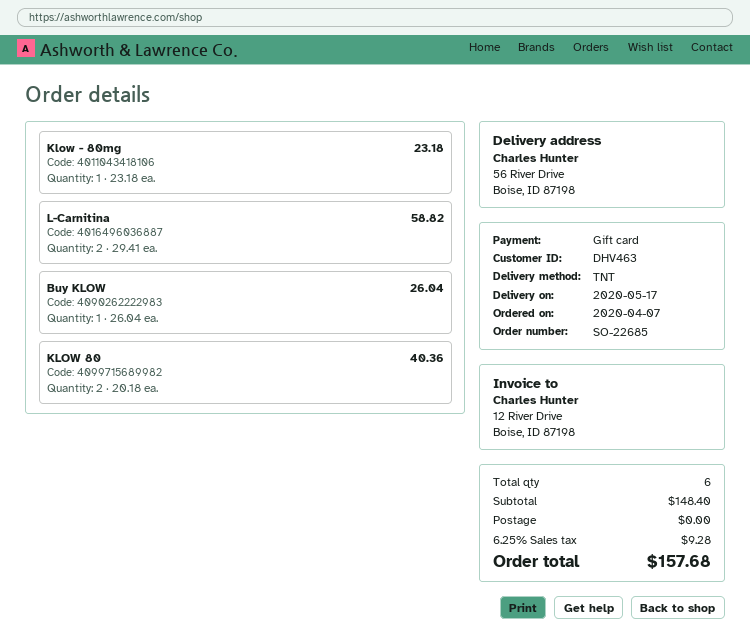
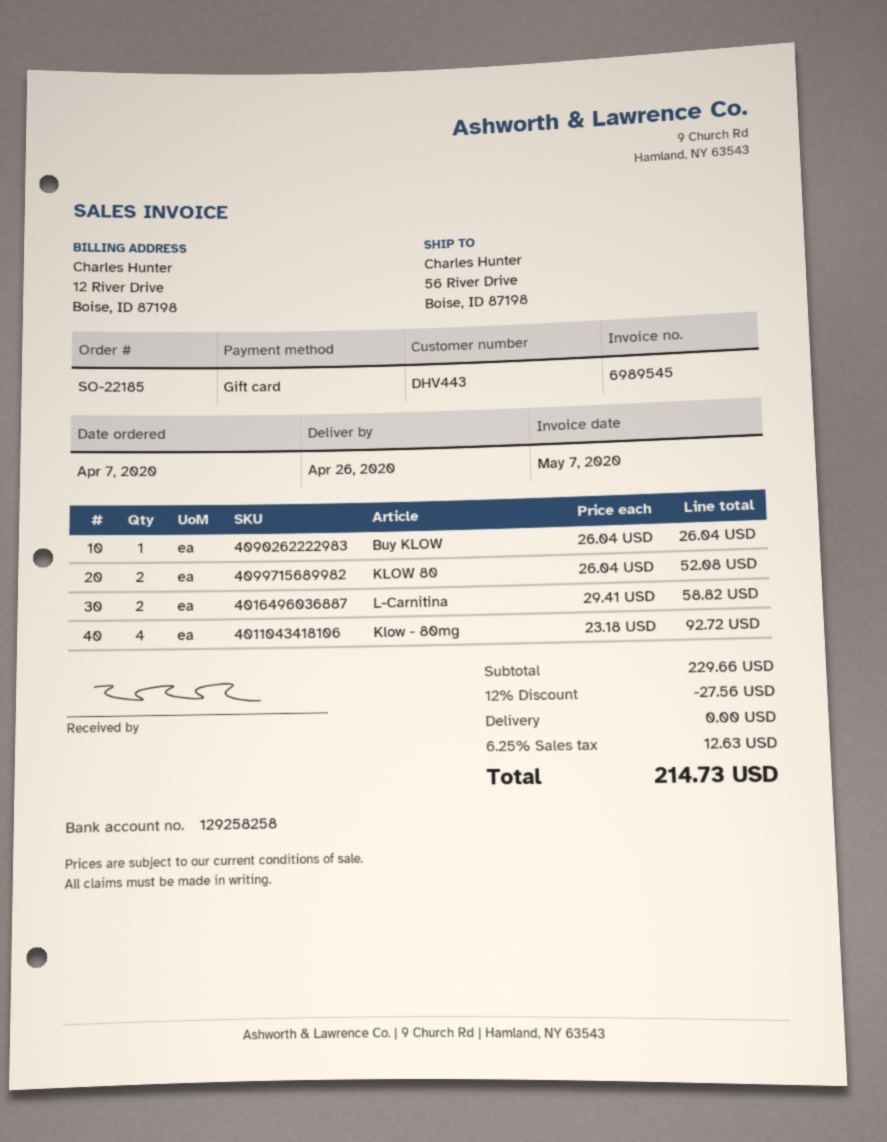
order number: SO-22685 -> SO-22185
delivery date: 2020-05-17 -> 2020-04-26
customer number: DHV463 -> DHV443
Klow - 80mg: 1 x 23.18 = 23.18 -> 4 x 23.18 = 92.72
KLOW 80: 2 x 20.18 = 40.36 -> 2 x 26.04 = 52.08
subtotal: 148.40 -> 229.66
discount: none -> 12% = 27.56
tax: 6.25% = 9.28 -> 6.25% = 12.63
total: 157.68 -> 214.73

